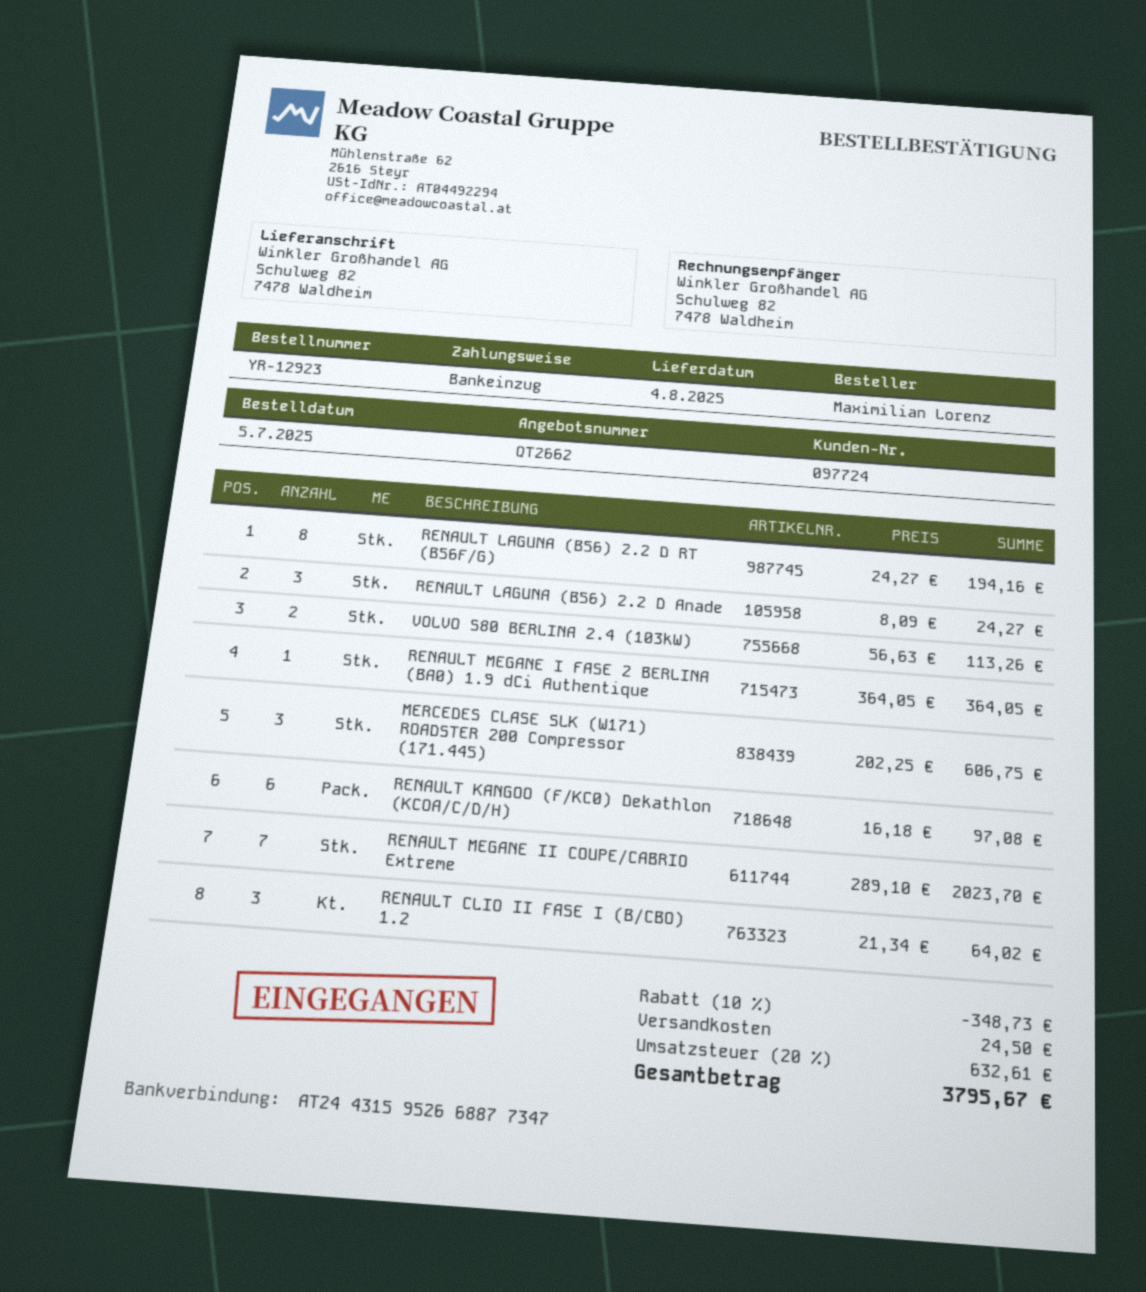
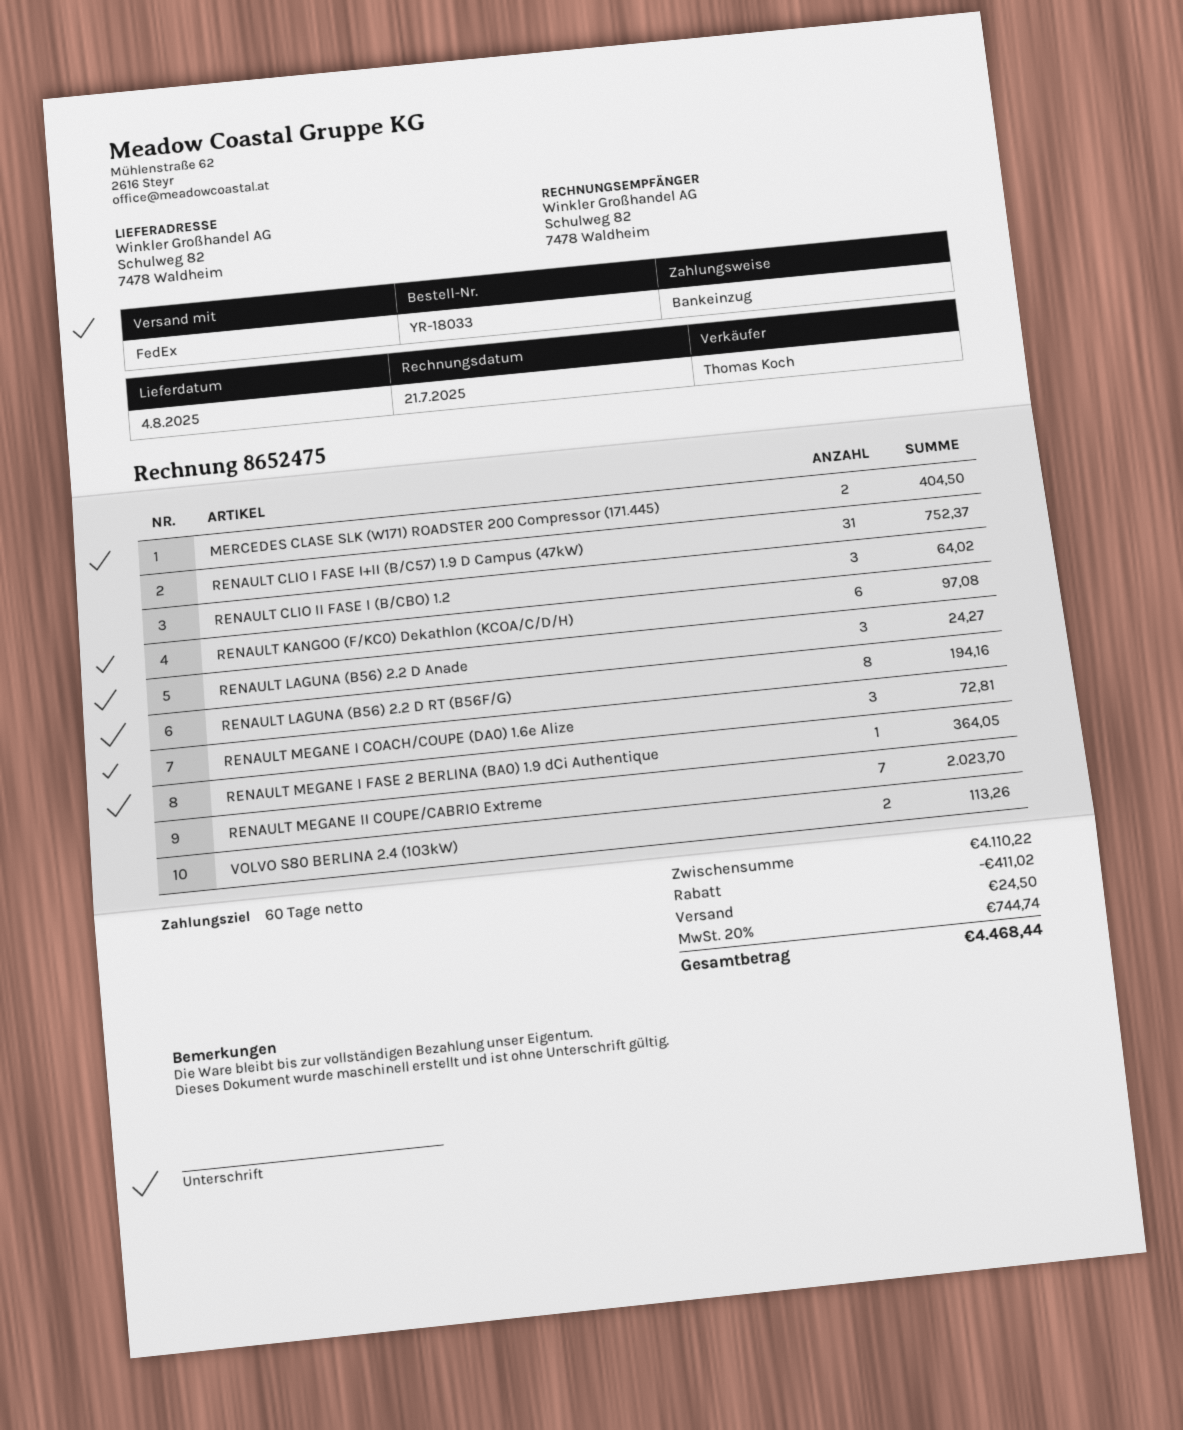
order number: YR-12923 -> YR-18033
MERCEDES CLASE SLK (W171) ROADSTER 200 Compressor (171.445): 3 for 606.75 -> 2 for 404.50
RENAULT CLIO I FASE I+II (B/C57) 1.9 D Campus (47kW): none -> 31 for 752.37
RENAULT MEGANE I COACH/COUPE (DA0) 1.6e Alize: none -> 3 for 72.81
discount: 348.73 -> 411.02
tax: 20% = 632.61 -> 20% = 744.74
total: 3795.67 -> 4468.44

